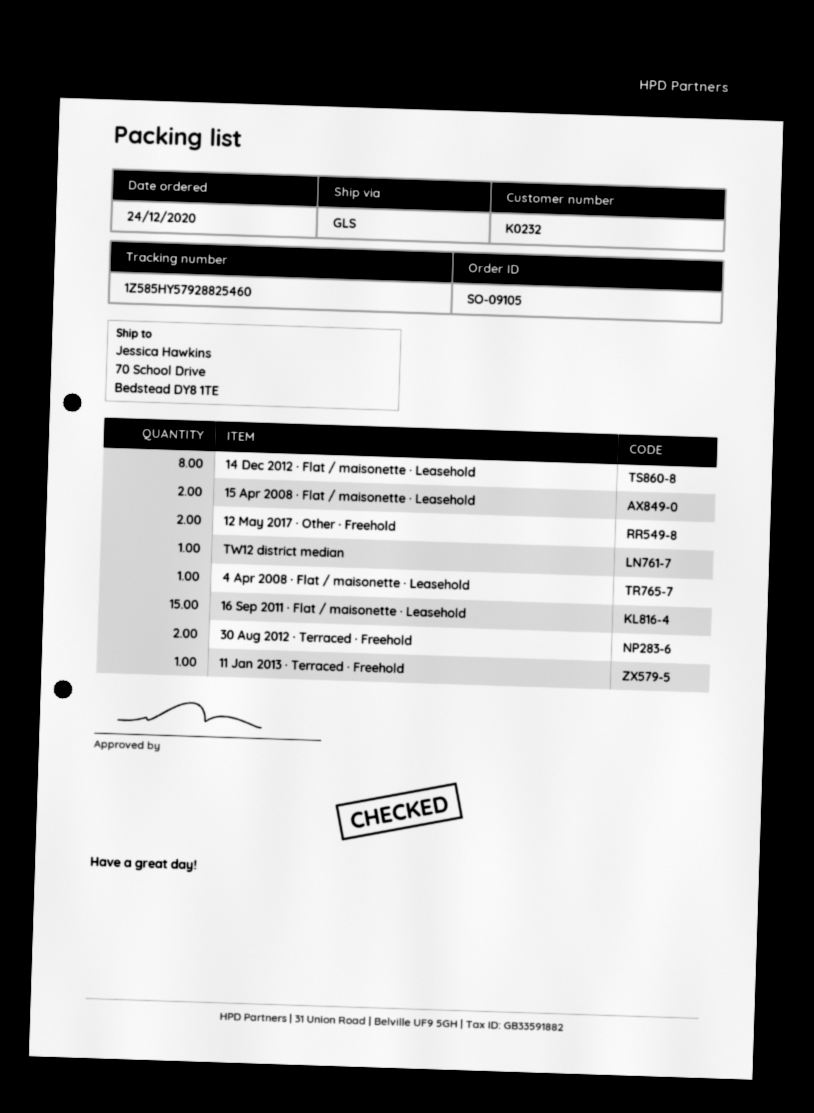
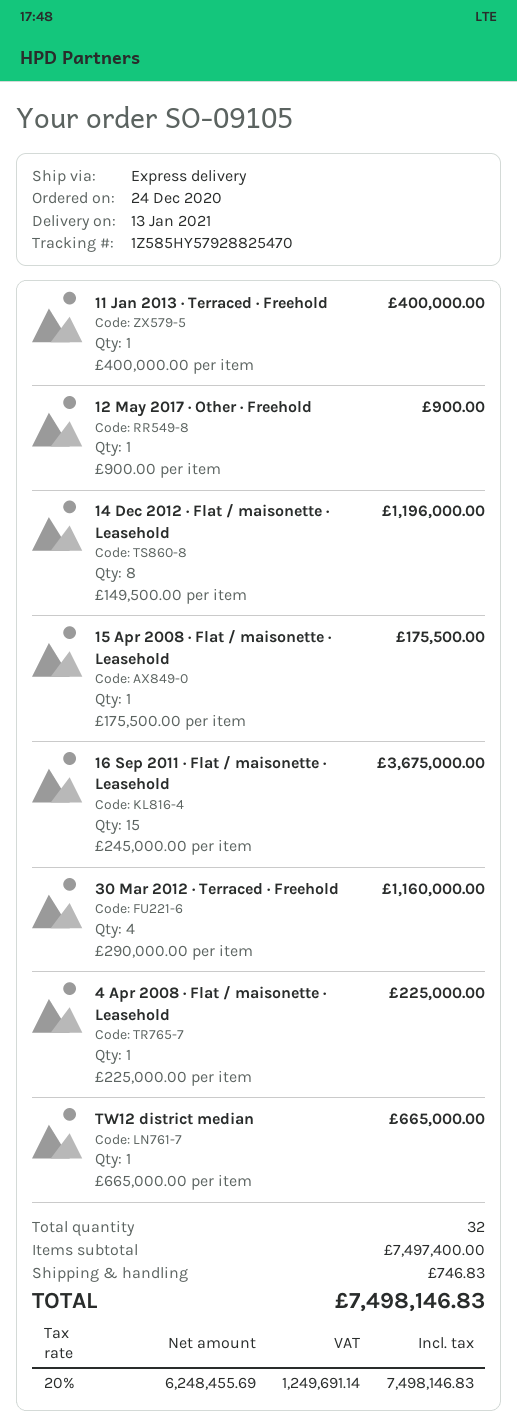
shipping method: GLS -> express
tracking number: 1Z585HY57928825460 -> 1Z585HY57928825470
15 Apr 2008 · Flat / maisonette · Leasehold: 2 -> 1
12 May 2017 · Other · Freehold: 2 -> 1
30 Aug 2012 · Terraced · Freehold: 2 -> none
30 Mar 2012 · Terraced · Freehold: none -> 4

